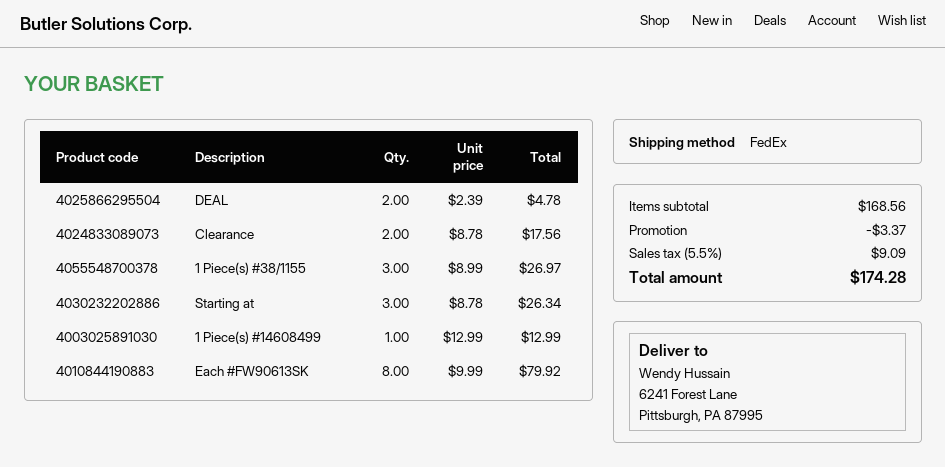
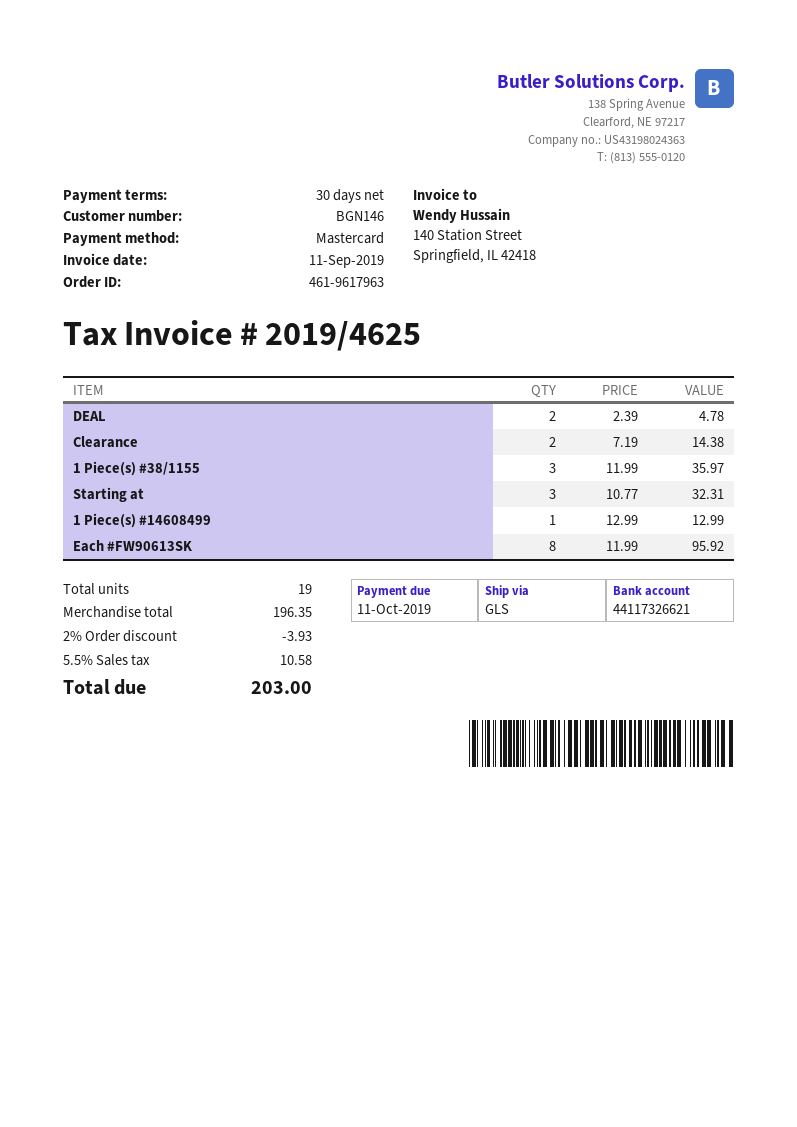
shipping method: FedEx -> GLS
Clearance: 2 x 8.78 = 17.56 -> 2 x 7.19 = 14.38
1 Piece(s) #38/1155: 3 x 8.99 = 26.97 -> 3 x 11.99 = 35.97
Starting at: 3 x 8.78 = 26.34 -> 3 x 10.77 = 32.31
Each #FW90613SK: 8 x 9.99 = 79.92 -> 8 x 11.99 = 95.92
subtotal: 168.56 -> 196.35
discount: 3.37 -> 3.93
tax: 5.5% = 9.09 -> 5.5% = 10.58
total: 174.28 -> 203.00

